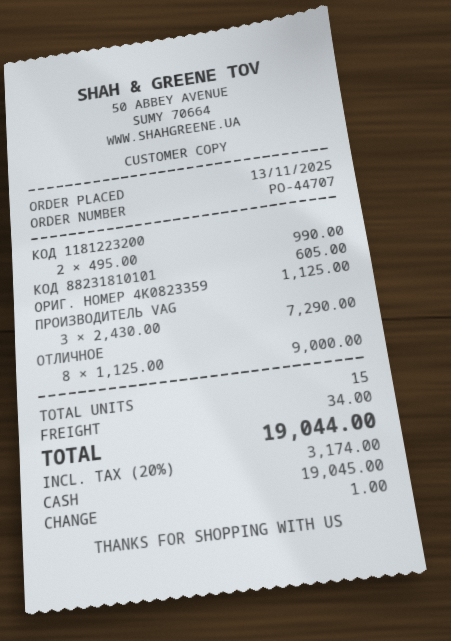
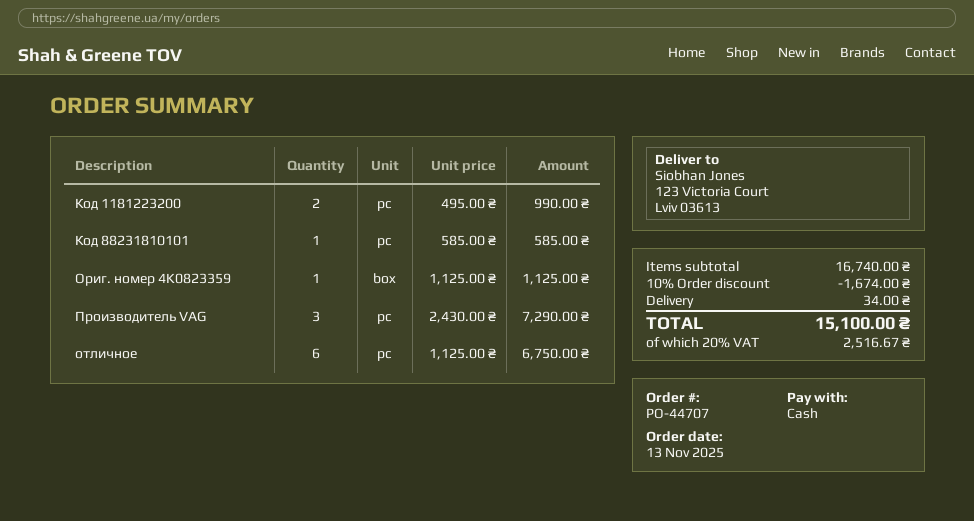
КОД 88231810101: 1 x 605.00 = 605.00 -> 1 x 585.00 = 585.00
ОТЛИЧНОЕ: 8 x 1125.00 = 9000.00 -> 6 x 1125.00 = 6750.00
discount: none -> 10% = 1674.00
tax: 20% = 3174.00 -> 20% = 2516.67
total: 19044.00 -> 15100.00

